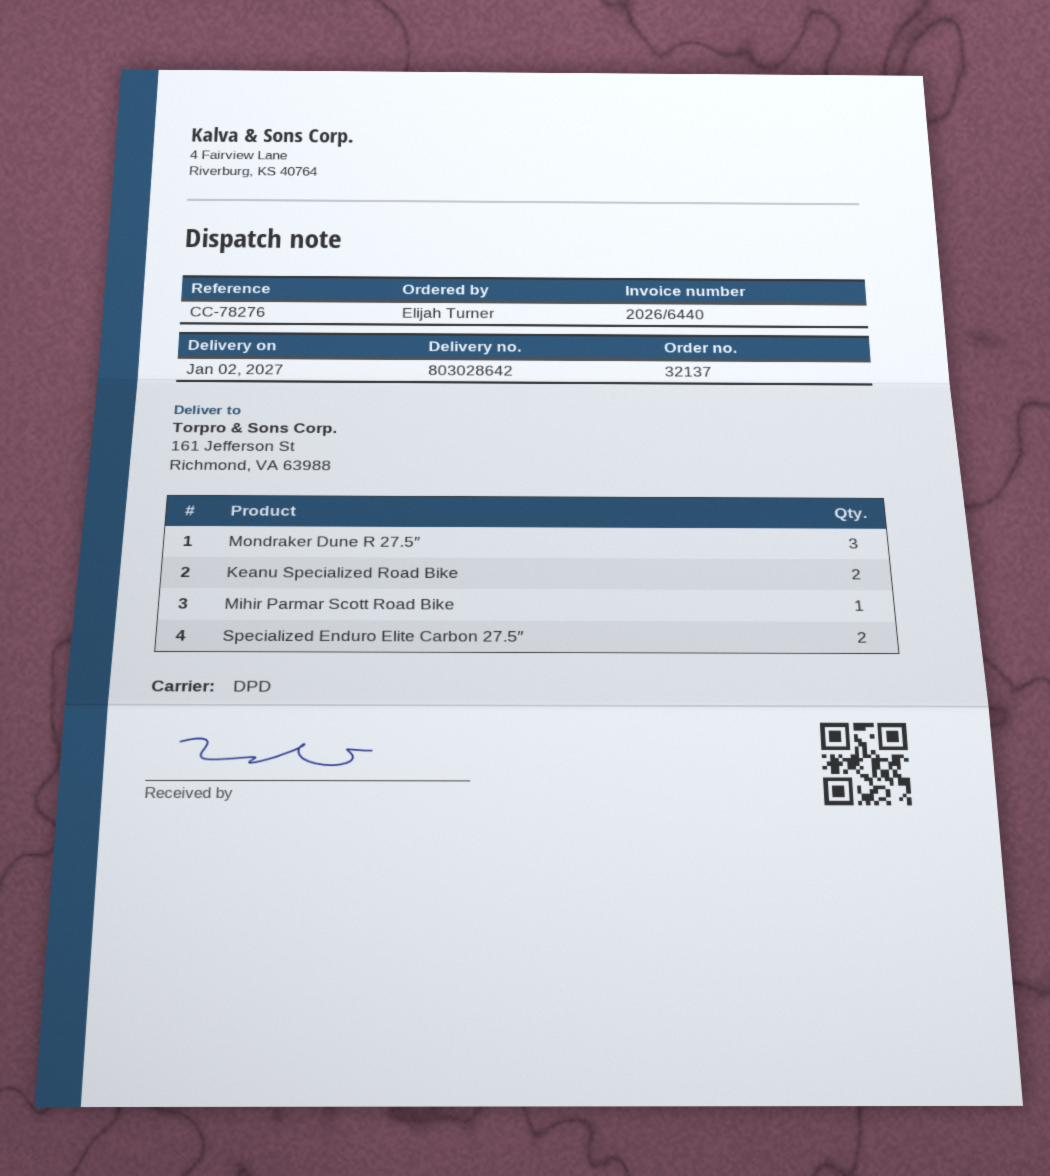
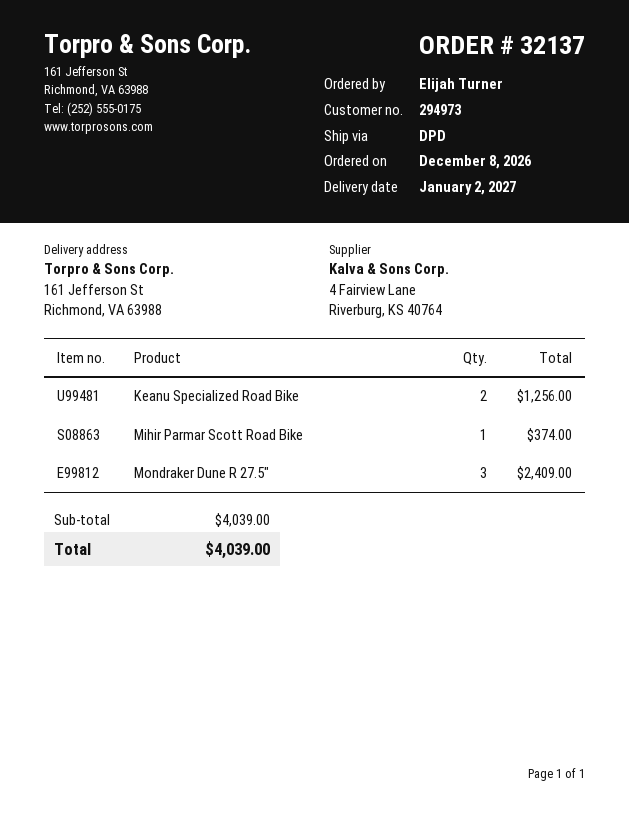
Specialized Enduro Elite Carbon 27.5″: 2 -> none

